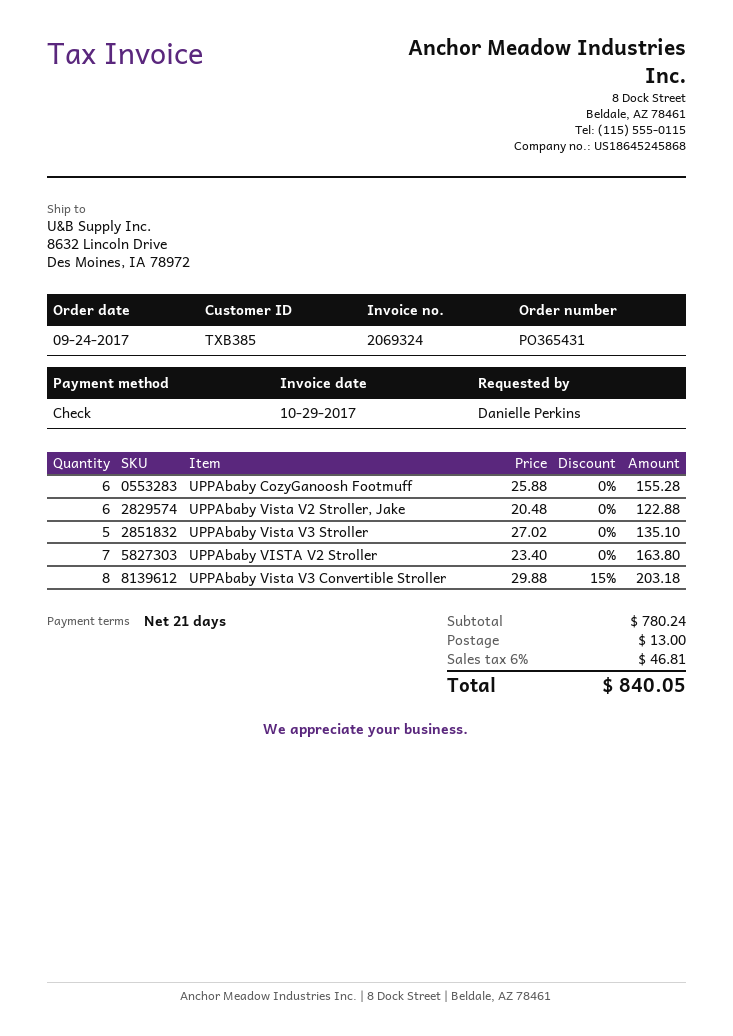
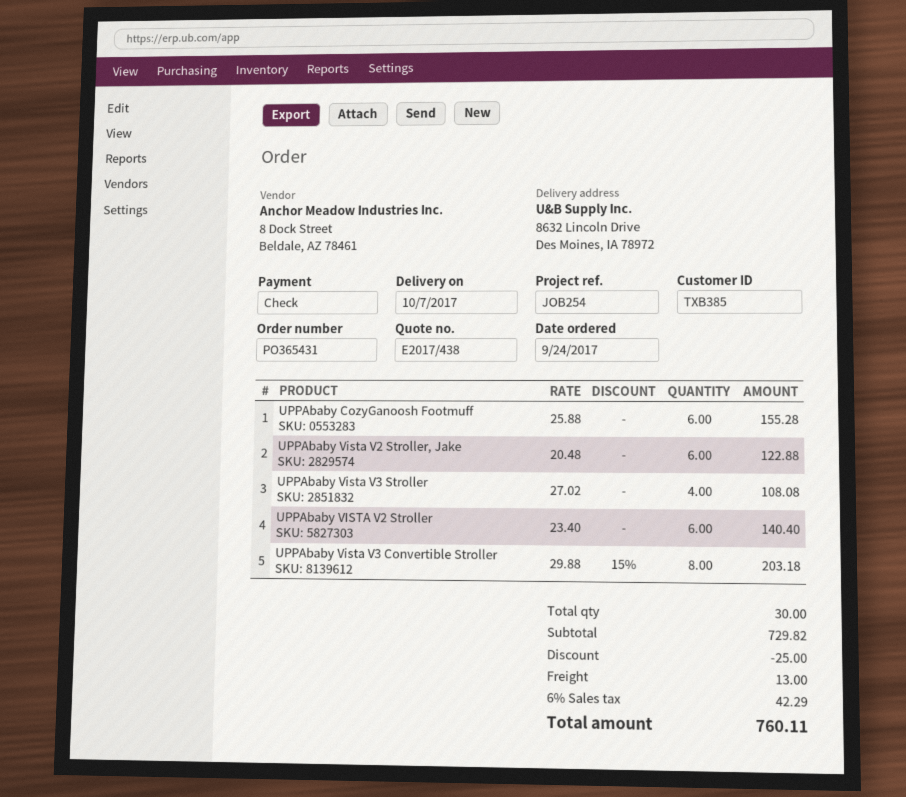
UPPAbaby Vista V3 Stroller: 5 x 27.02 = 135.10 -> 4 x 27.02 = 108.08
UPPAbaby VISTA V2 Stroller: 7 x 23.40 = 163.80 -> 6 x 23.40 = 140.40
subtotal: 780.24 -> 729.82
discount: none -> 25.00
tax: 6% = 46.81 -> 6% = 42.29
total: 840.05 -> 760.11

